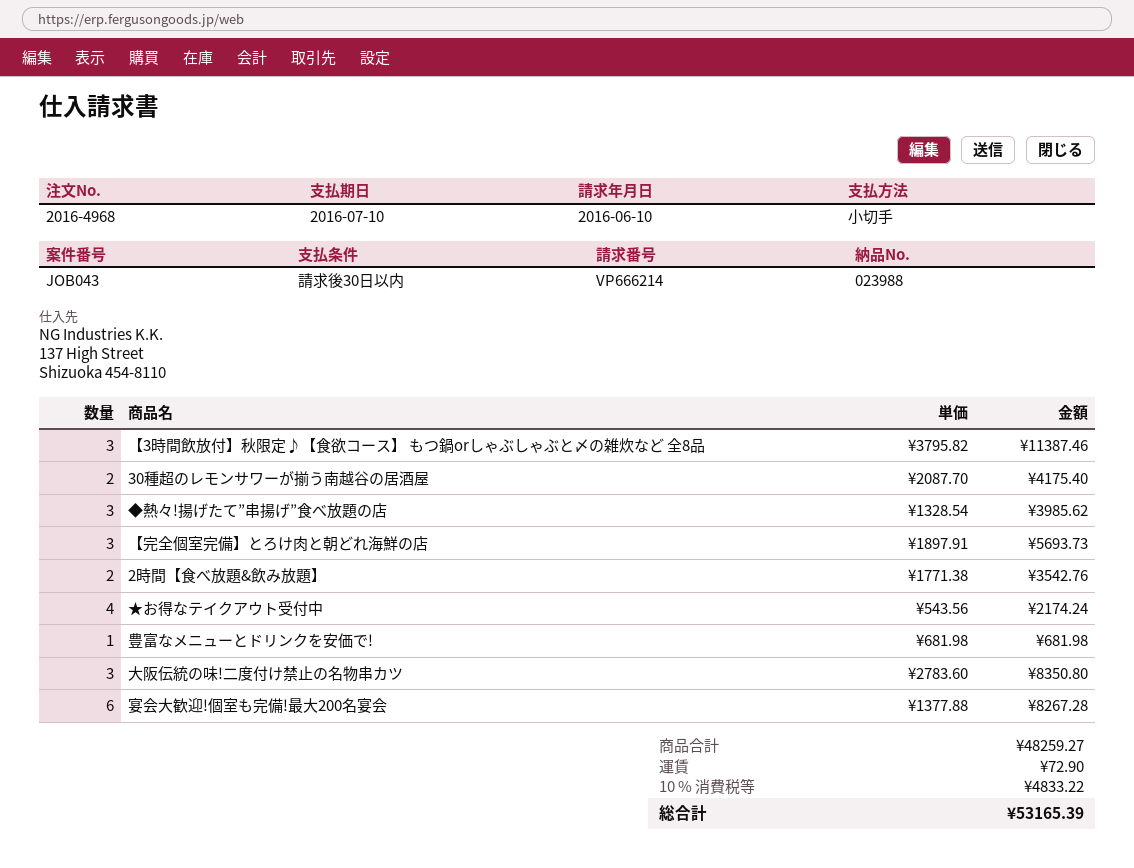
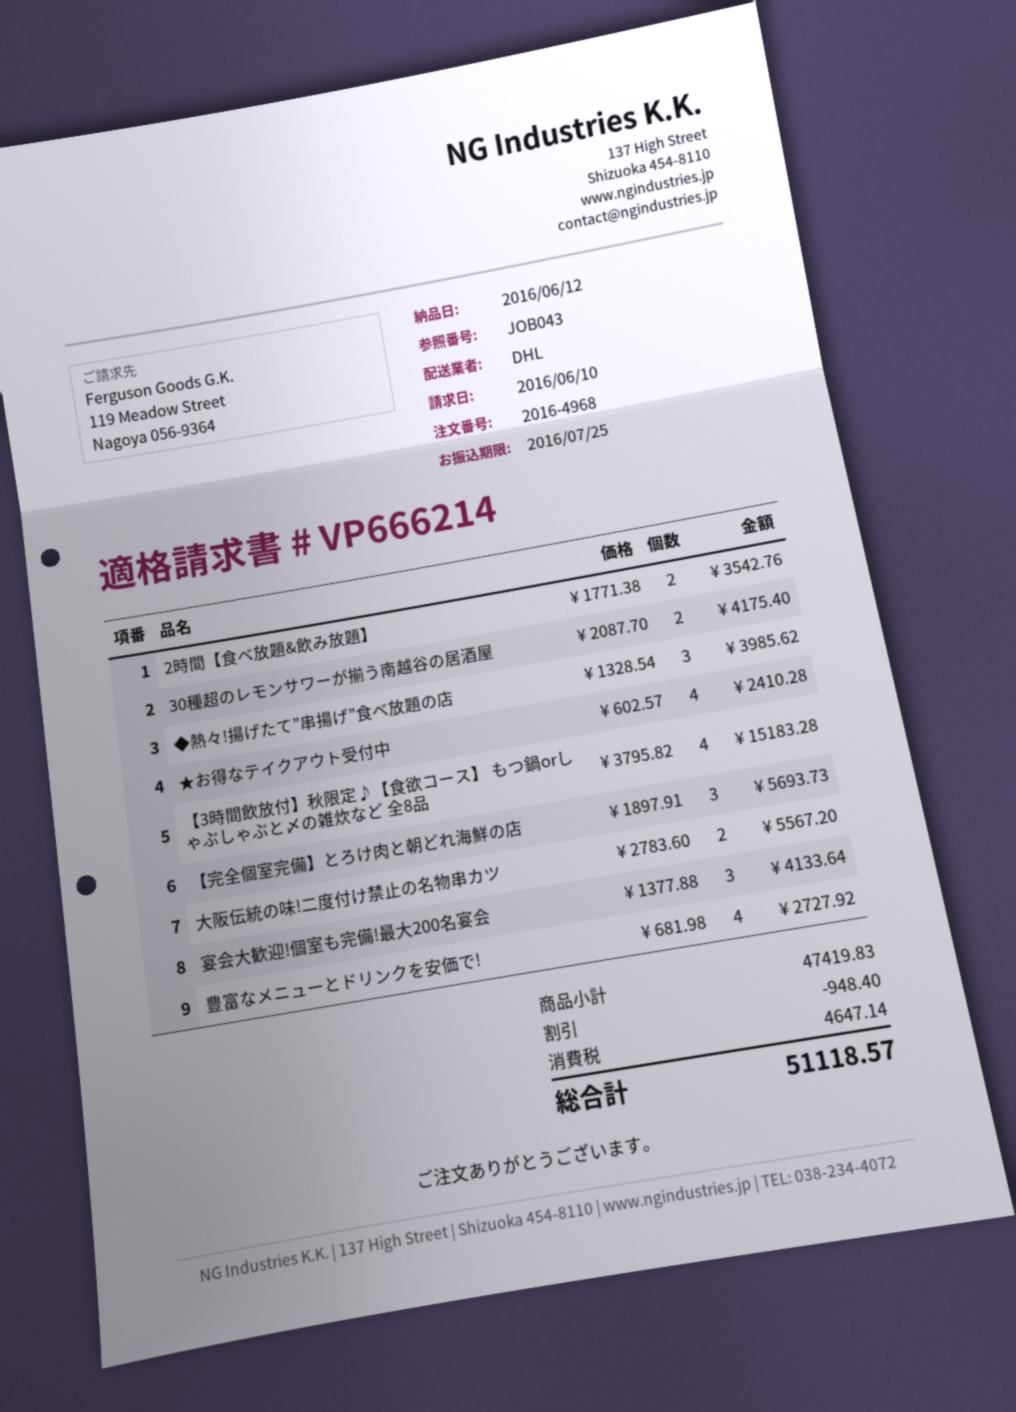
due date: 2016-07-10 -> 2016-07-25
【3時間飲放付】秋限定♪【食欲コース】 もつ鍋orしゃぶしゃぶと〆の雑炊など 全8品: 3 x 3795.82 = 11387.46 -> 4 x 3795.82 = 15183.28
★お得なテイクアウト受付中: 4 x 543.56 = 2174.24 -> 4 x 602.57 = 2410.28
豊富なメニューとドリンクを安価で!: 1 x 681.98 = 681.98 -> 4 x 681.98 = 2727.92
大阪伝統の味!二度付け禁止の名物串カツ: 3 x 2783.60 = 8350.80 -> 2 x 2783.60 = 5567.20
宴会大歓迎!個室も完備!最大200名宴会: 6 x 1377.88 = 8267.28 -> 3 x 1377.88 = 4133.64
subtotal: 48259.27 -> 47419.83
discount: none -> 948.40
shipping: 72.90 -> none
tax: 4833.22 -> 4647.14
total: 53165.39 -> 51118.57

